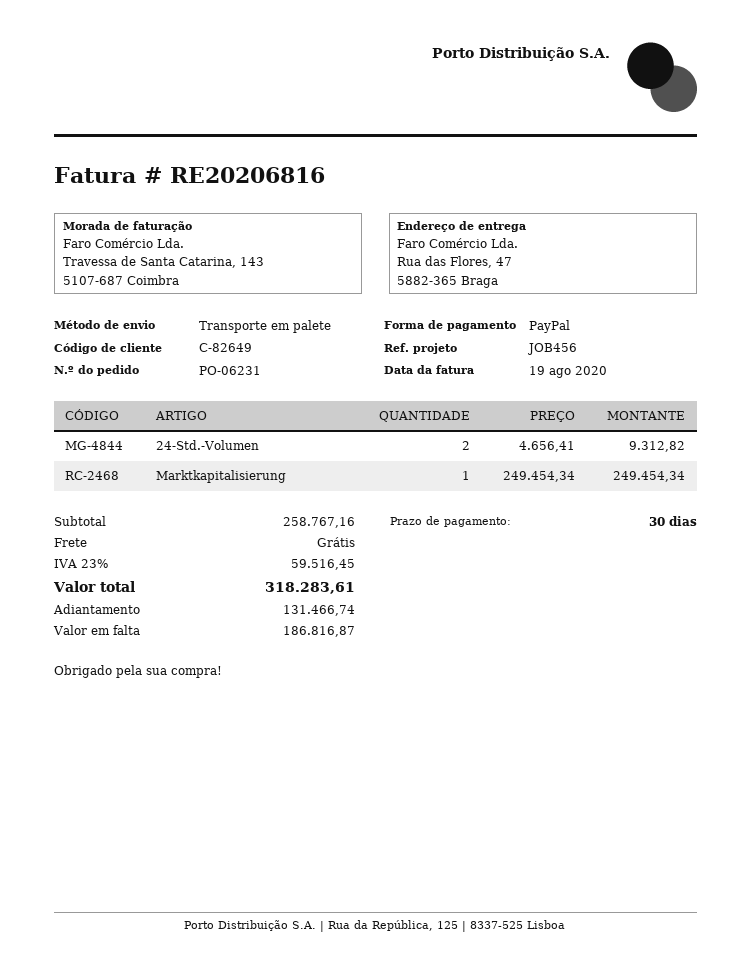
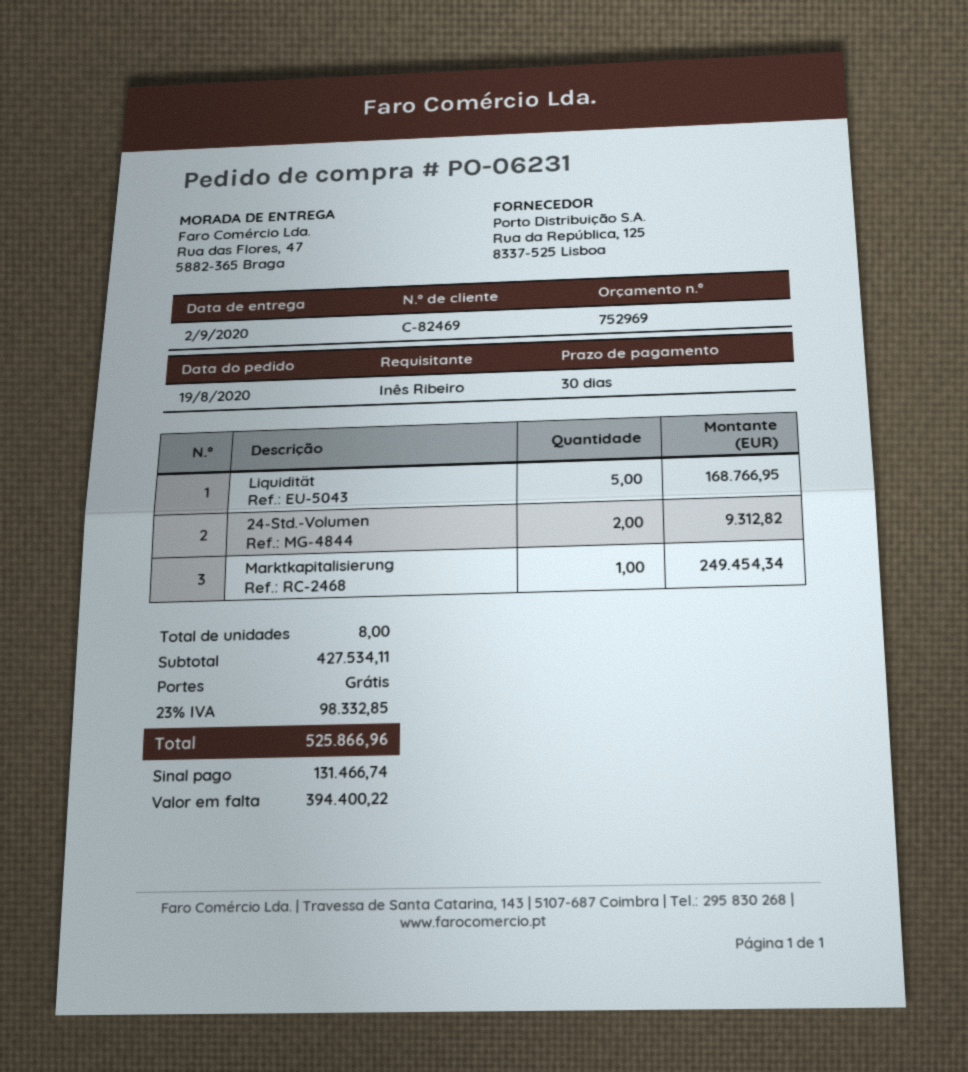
customer number: C-82649 -> C-82469
Liquidität: none -> 5 for 168766.95
subtotal: 258767.16 -> 427534.11
tax: 23% = 59516.45 -> 23% = 98332.85
total: 318283.61 -> 525866.96
balance: 186816.87 -> 394400.22

